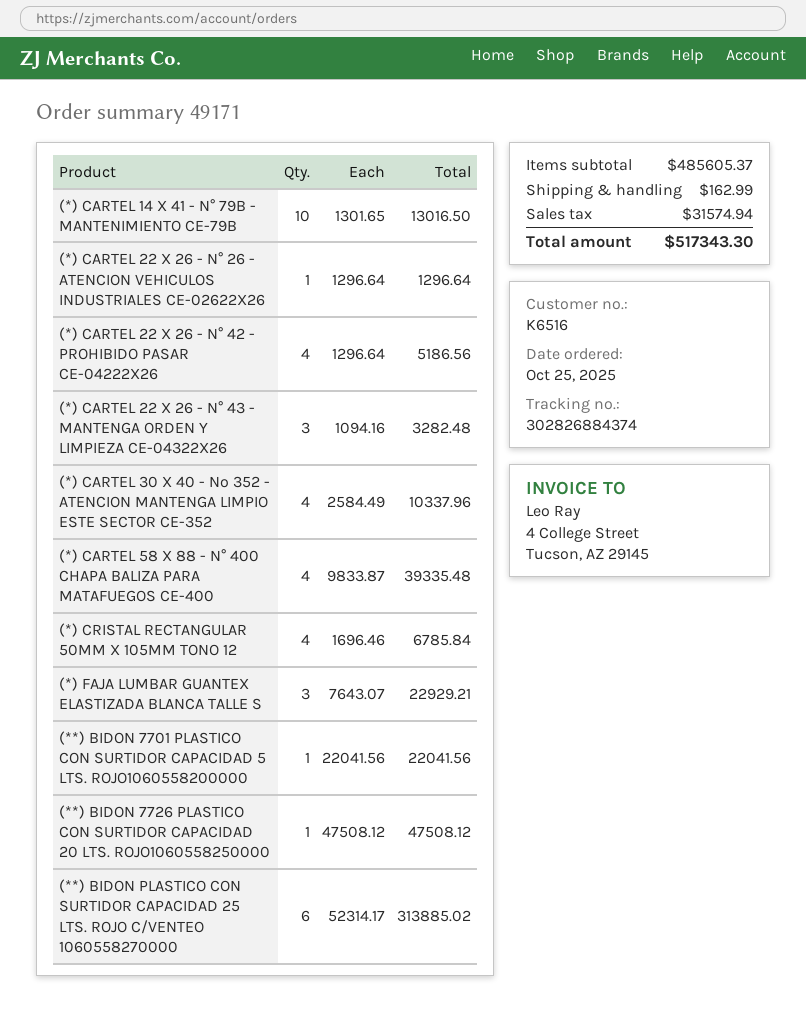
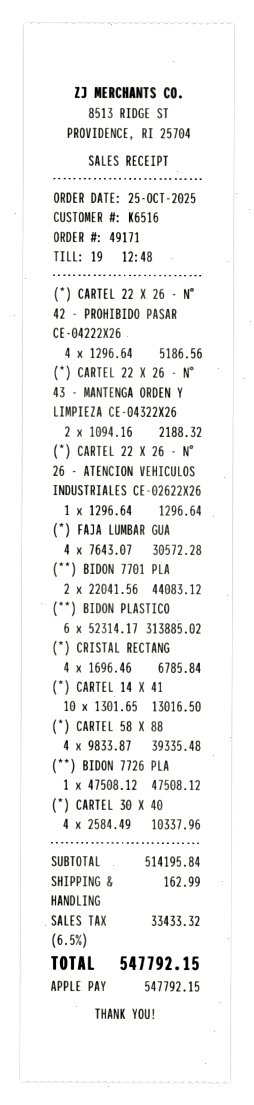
(*) CARTEL 22 X 26 - N° 43 - MANTENGA ORDEN Y LIMPIEZA CE-04322X26: 3 x 1094.16 = 3282.48 -> 2 x 1094.16 = 2188.32
(*) FAJA LUMBAR GUANTEX ELASTIZADA BLANCA TALLE S: 3 x 7643.07 = 22929.21 -> 4 x 7643.07 = 30572.28
(**) BIDON 7701 PLASTICO CON SURTIDOR CAPACIDAD 5 LTS. ROJO1060558200000: 1 x 22041.56 = 22041.56 -> 2 x 22041.56 = 44083.12
subtotal: 485605.37 -> 514195.84
tax: 31574.94 -> 33433.32
total: 517343.30 -> 547792.15

